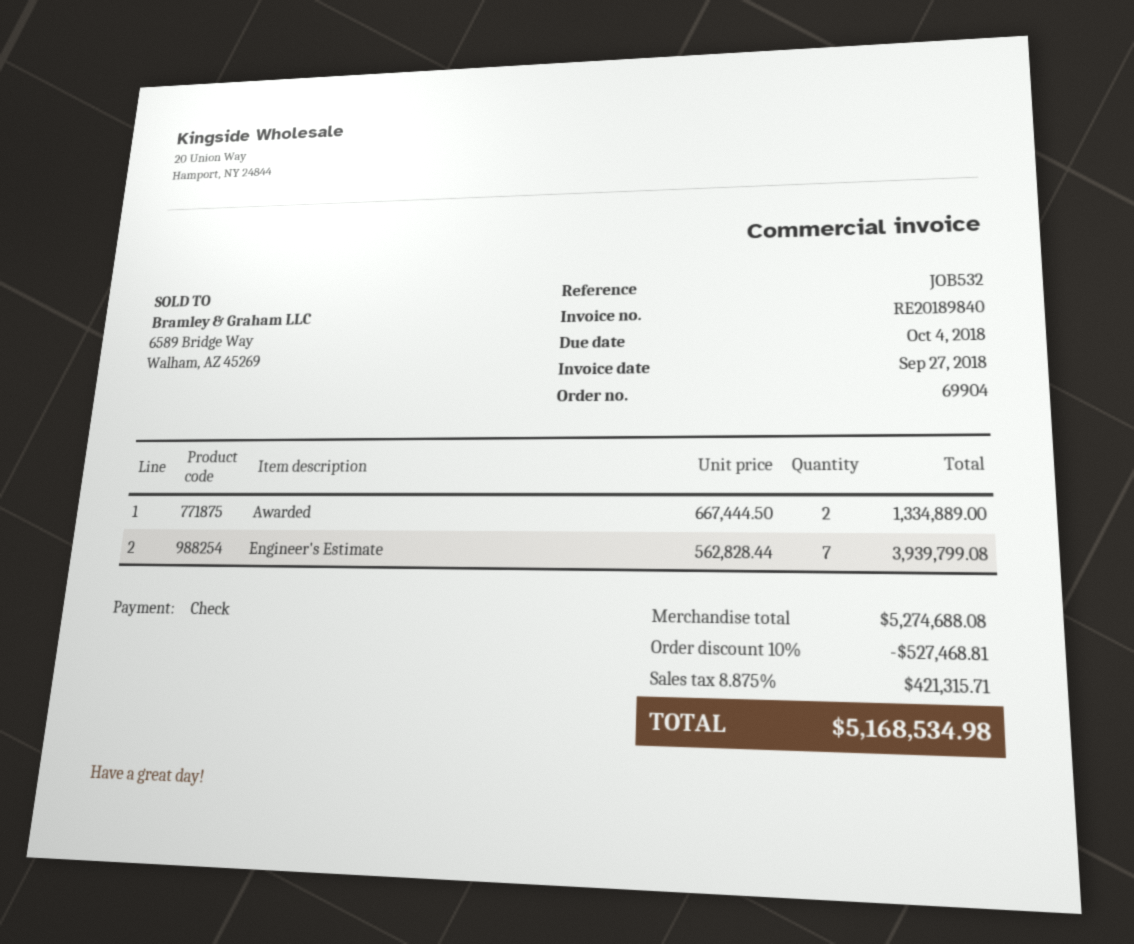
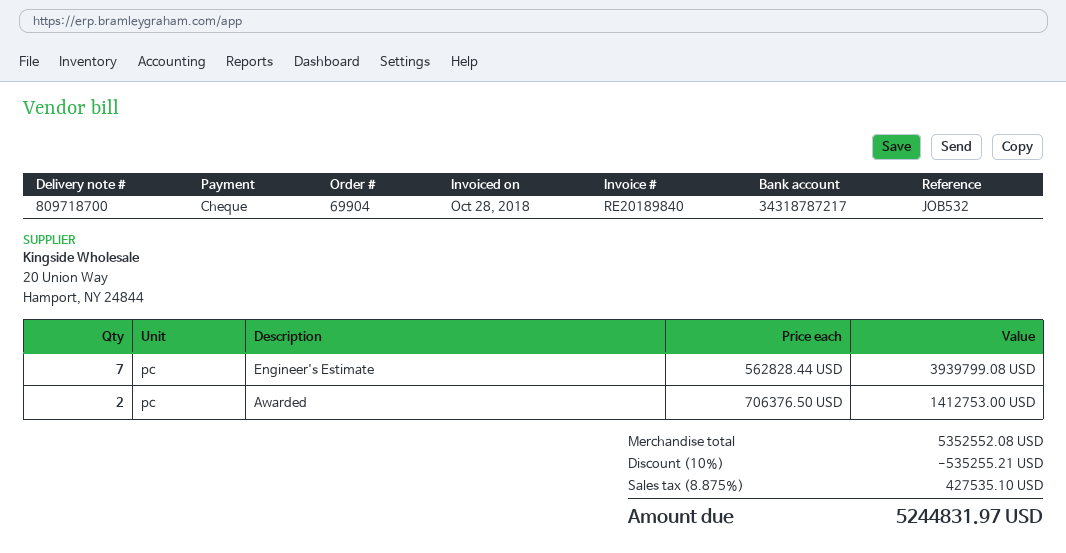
invoice date: 2018-09-27 -> 2018-10-28
Awarded: 2 x 667444.50 = 1334889.00 -> 2 x 706376.50 = 1412753.00
subtotal: 5274688.08 -> 5352552.08
discount: 10% = 527468.81 -> 10% = 535255.21
tax: 8.875% = 421315.71 -> 8.875% = 427535.10
total: 5168534.98 -> 5244831.97

